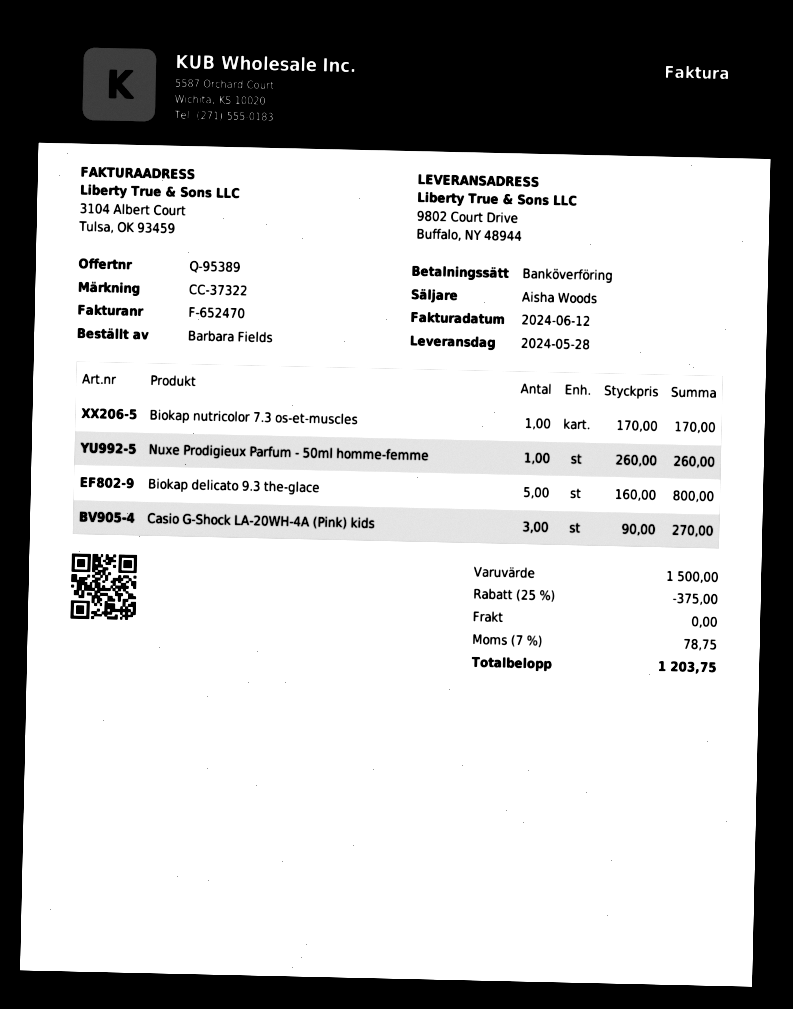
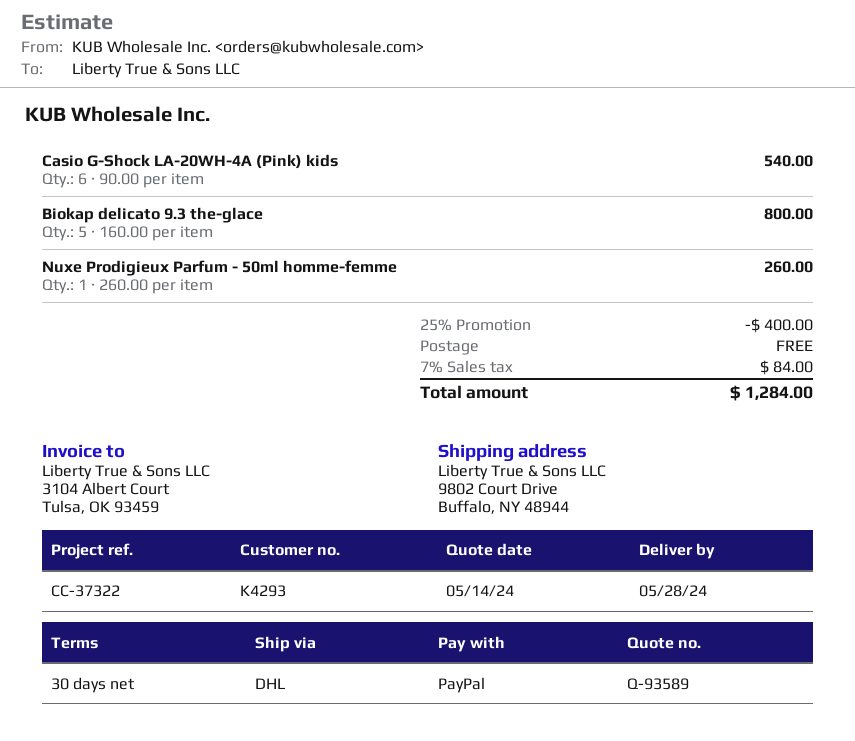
quote number: Q-95389 -> Q-93589
payment method: bank transfer -> PayPal
Biokap nutricolor 7.3 os-et-muscles: 1 x 170.00 = 170.00 -> none
Casio G-Shock LA-20WH-4A (Pink) kids: 3 x 90.00 = 270.00 -> 6 x 90.00 = 540.00
discount: 25% = 375.00 -> 25% = 400.00
tax: 7% = 78.75 -> 7% = 84.00
total: 1203.75 -> 1284.00

